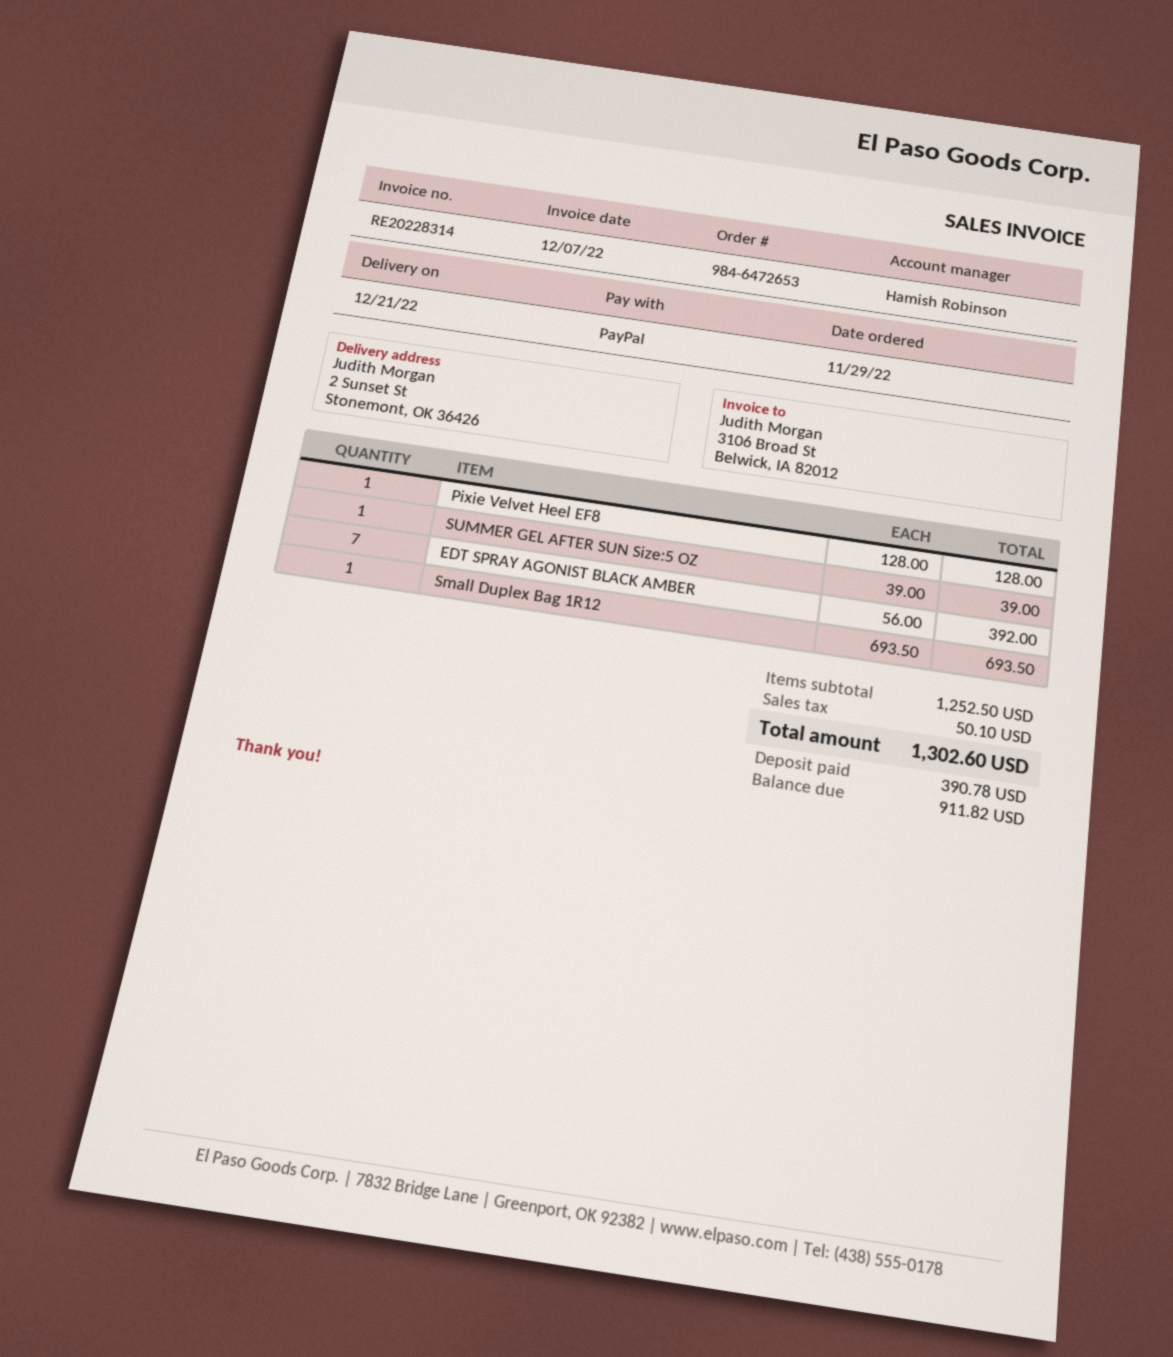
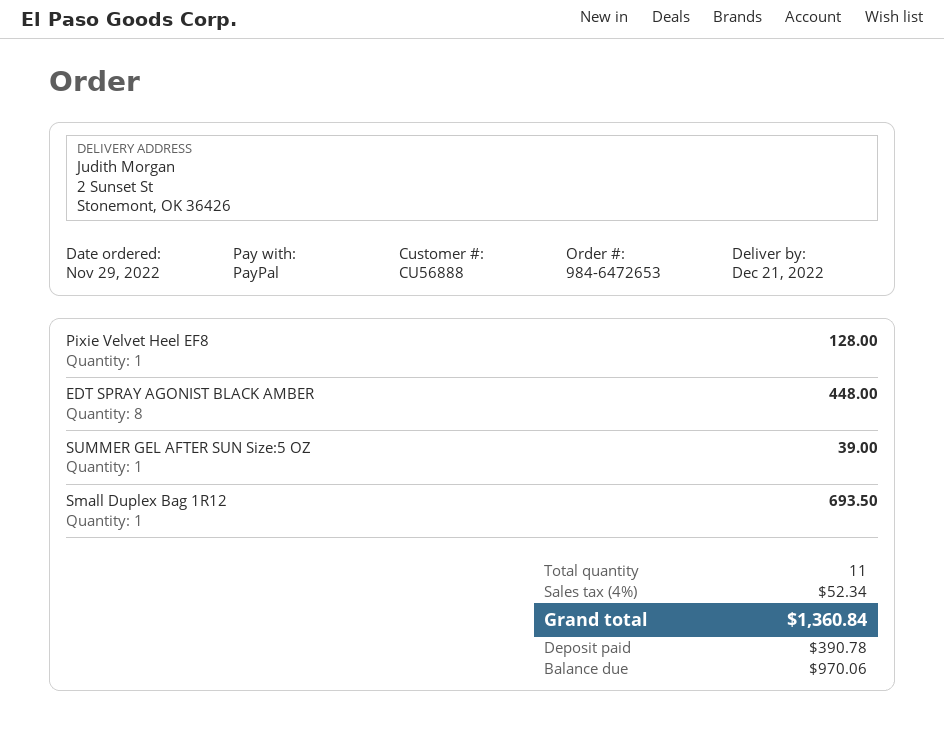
EDT SPRAY AGONIST BLACK AMBER: 7 for 392.00 -> 8 for 448.00
tax: 50.10 -> 52.34
total: 1302.60 -> 1360.84
balance: 911.82 -> 970.06

